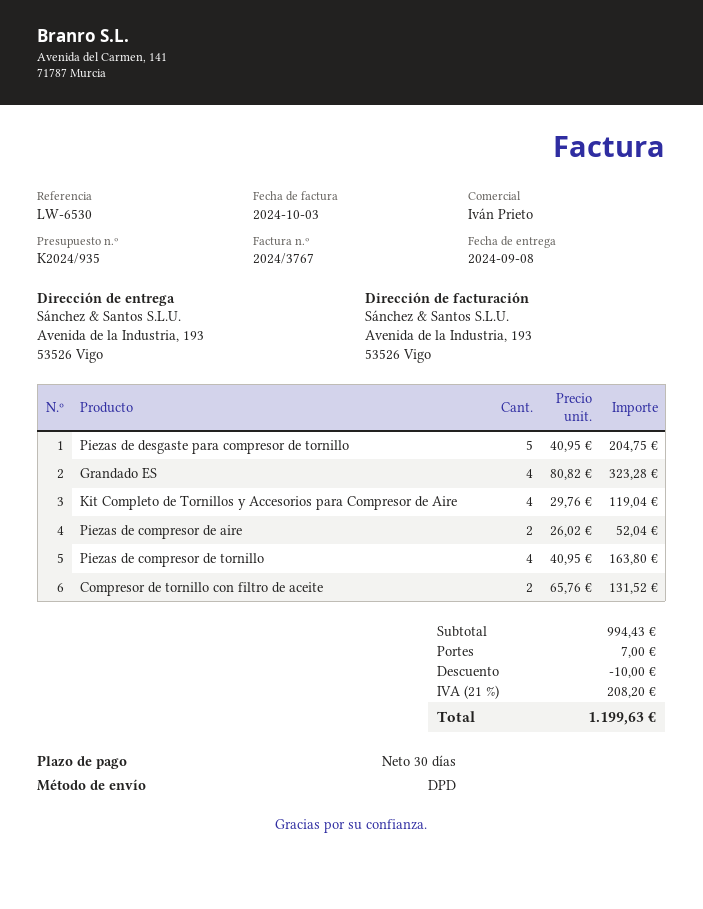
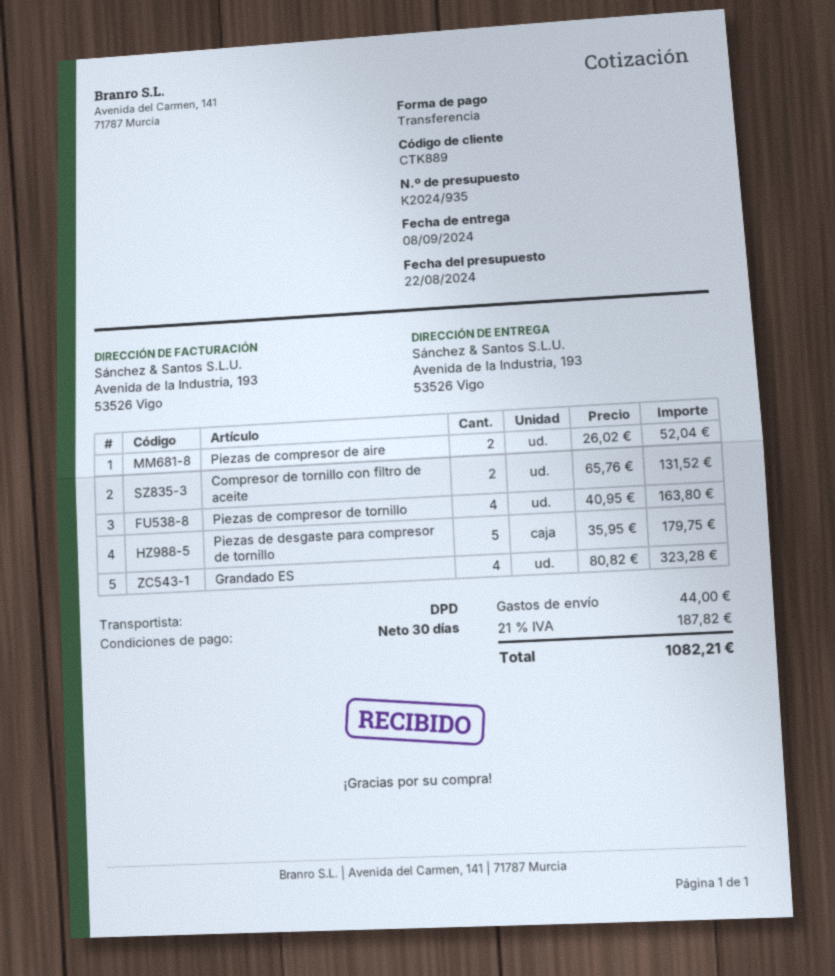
Piezas de desgaste para compresor de tornillo: 5 x 40.95 = 204.75 -> 5 x 35.95 = 179.75
Kit Completo de Tornillos y Accesorios para Compresor de Aire: 4 x 29.76 = 119.04 -> none
discount: 10.00 -> none
shipping: 7.00 -> 44.00
tax: 21% = 208.20 -> 21% = 187.82
total: 1199.63 -> 1082.21

